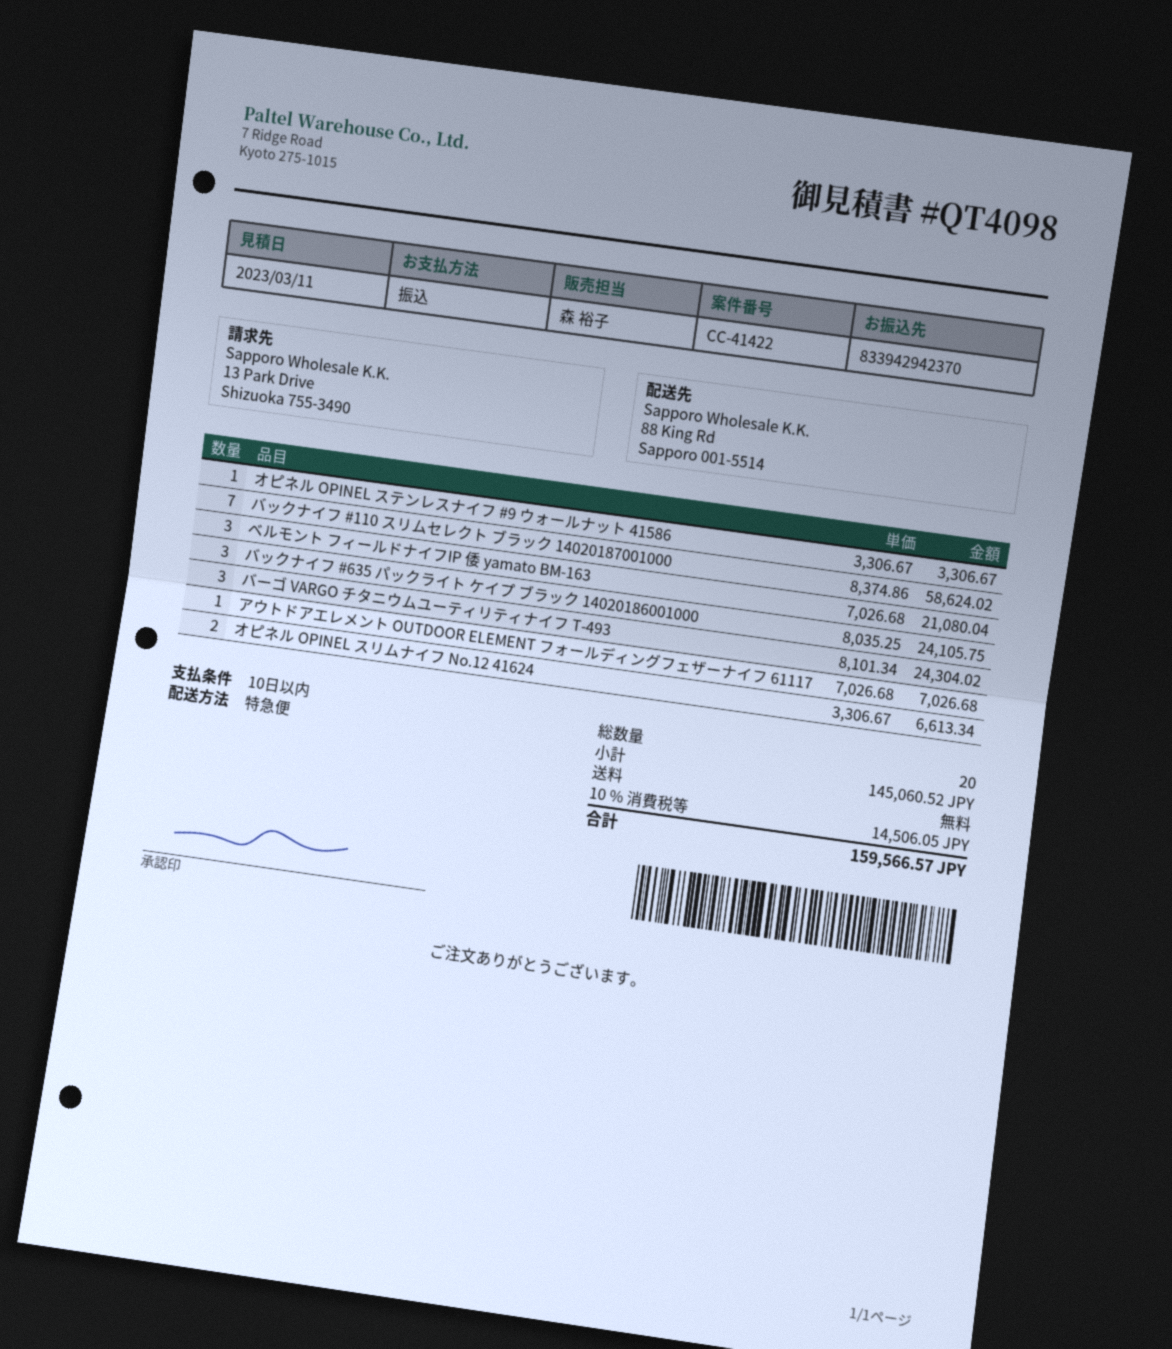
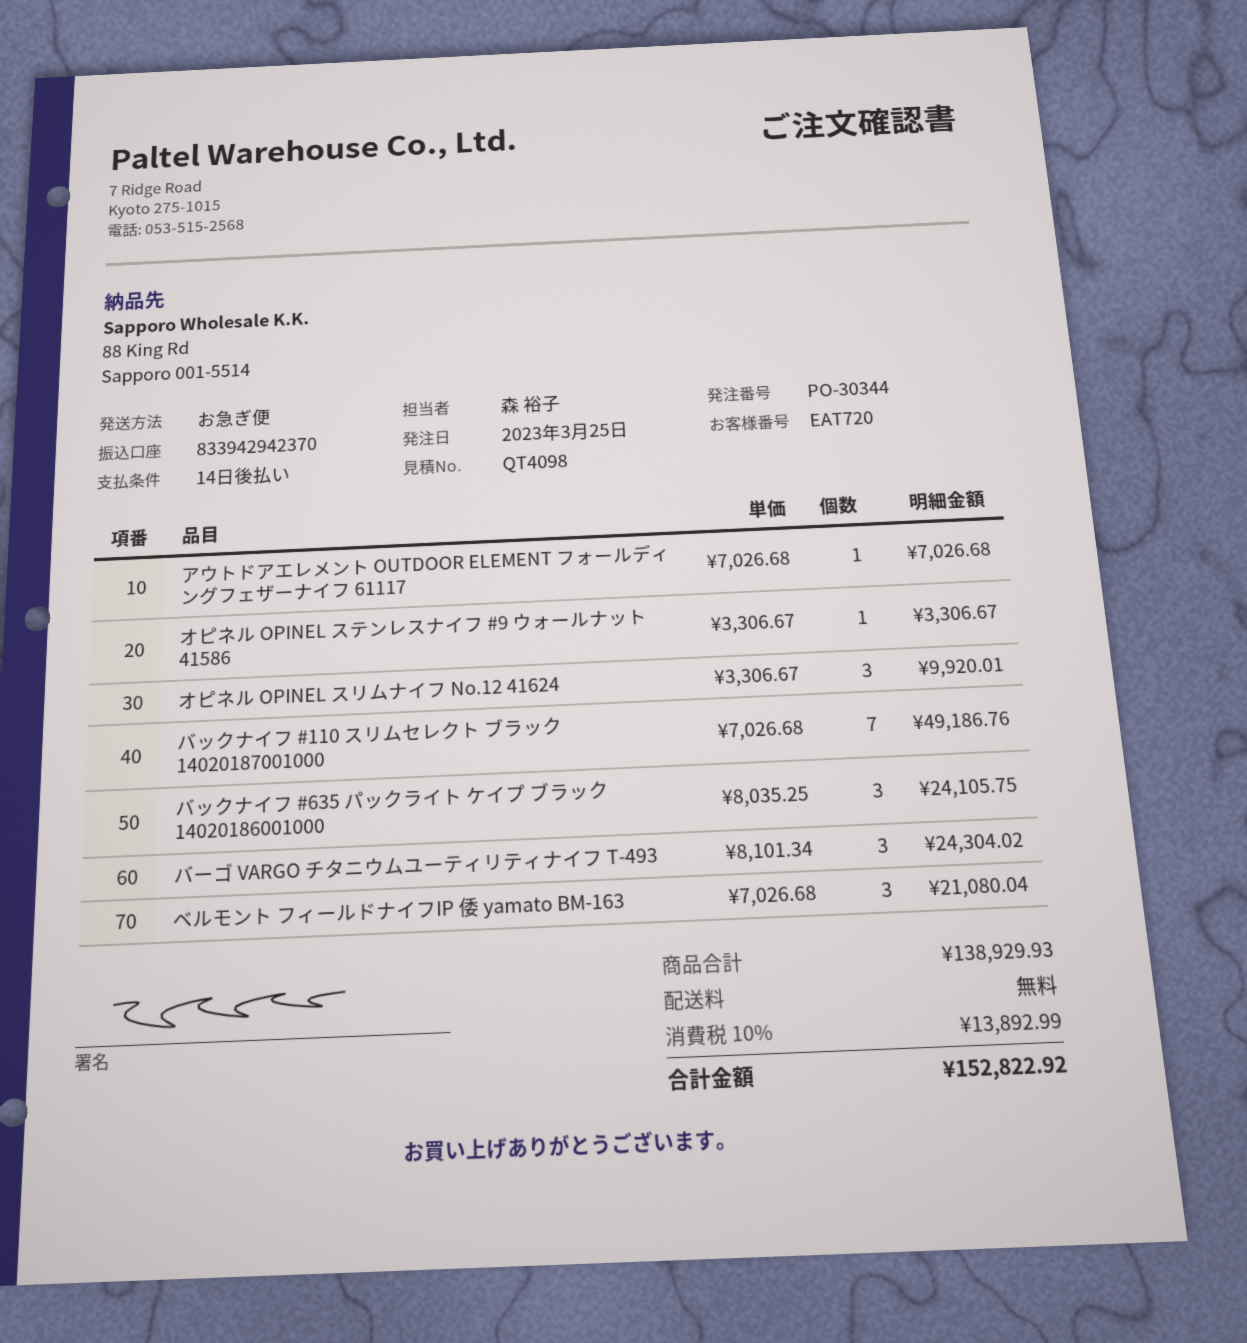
payment terms: 10 days -> 14 days
バックナイフ #110 スリムセレクト ブラック 14020187001000: 7 x 8374.86 = 58624.02 -> 7 x 7026.68 = 49186.76
オピネル OPINEL スリムナイフ No.12 41624: 2 x 3306.67 = 6613.34 -> 3 x 3306.67 = 9920.01
subtotal: 145060.52 -> 138929.93
tax: 10% = 14506.05 -> 10% = 13892.99
total: 159566.57 -> 152822.92

